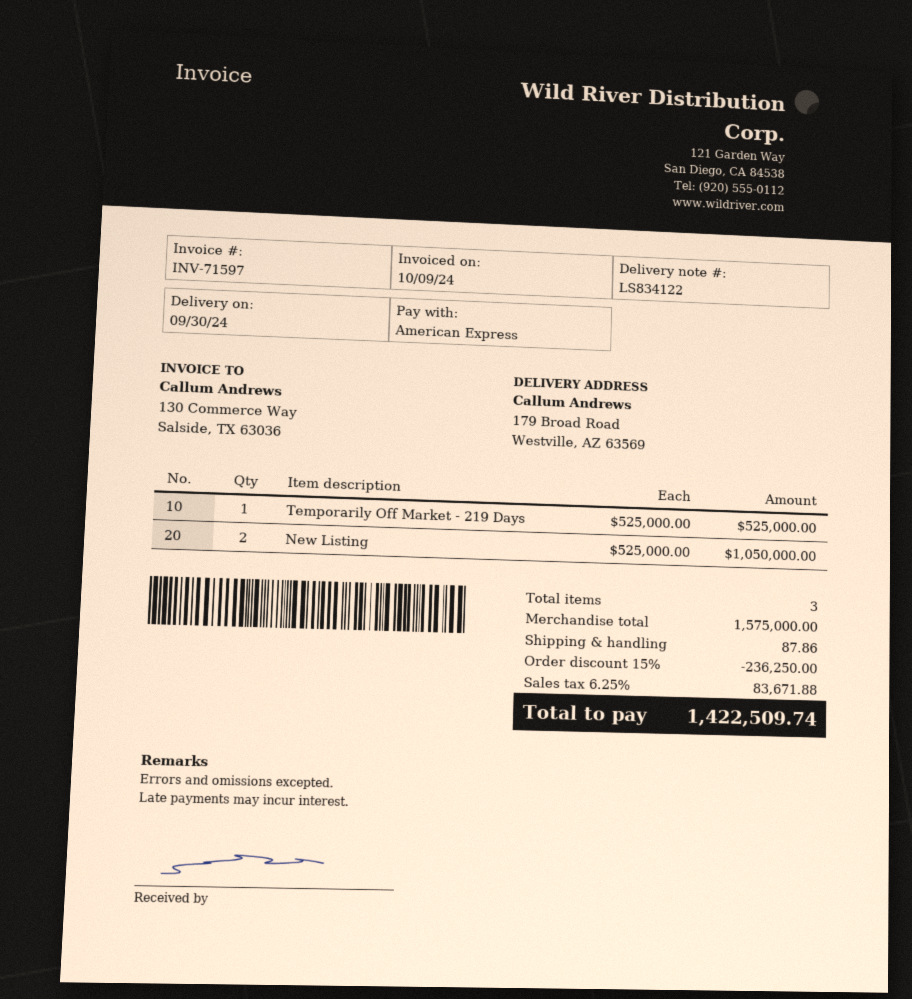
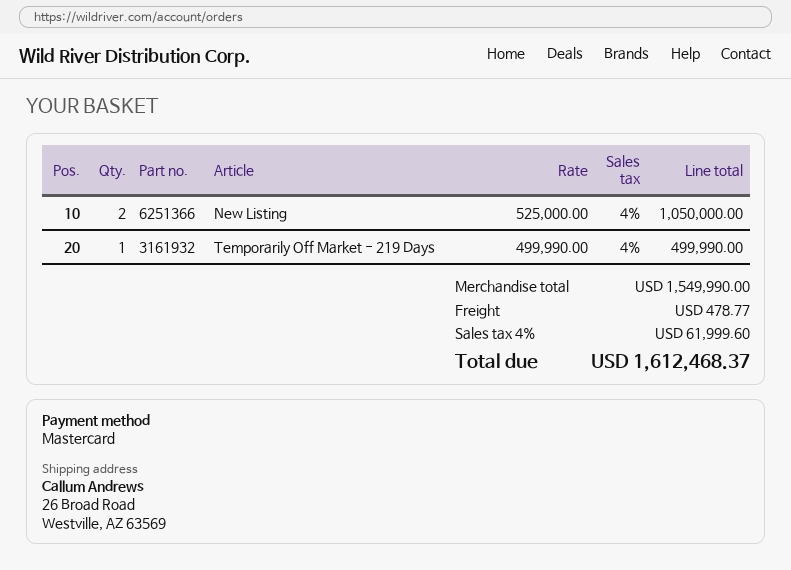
payment method: American Express -> Mastercard
ship to: 179 Broad Road, Westville, AZ 63569 -> 26 Broad Road, Westville, AZ 63569
Temporarily Off Market - 219 Days: 1 x 525000.00 = 525000.00 -> 1 x 499990.00 = 499990.00
subtotal: 1575000.00 -> 1549990.00
discount: 15% = 236250.00 -> none
shipping: 87.86 -> 478.77
tax: 6.25% = 83671.88 -> 4% = 61999.60
total: 1422509.74 -> 1612468.37

